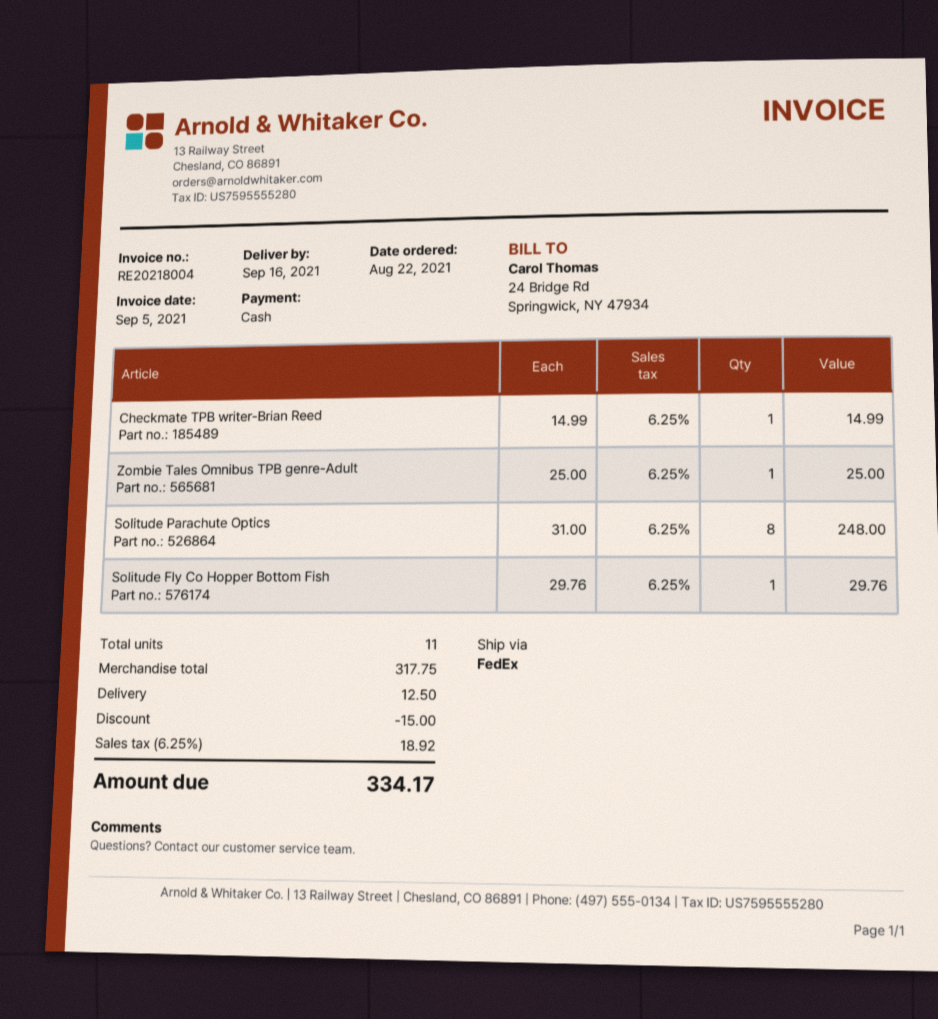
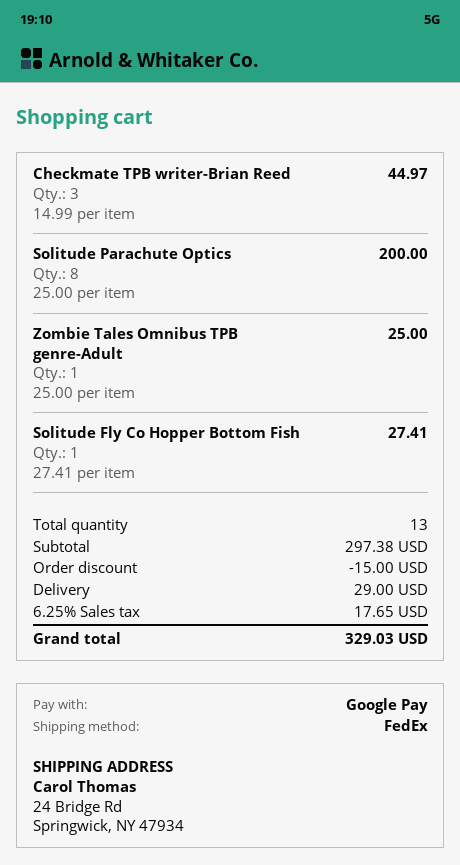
payment method: cash -> Google Pay
Checkmate TPB writer-Brian Reed: 1 x 14.99 = 14.99 -> 3 x 14.99 = 44.97
Solitude Parachute Optics: 8 x 31.00 = 248.00 -> 8 x 25.00 = 200.00
Solitude Fly Co Hopper Bottom Fish: 1 x 29.76 = 29.76 -> 1 x 27.41 = 27.41
total quantity: 11 -> 13
subtotal: 317.75 -> 297.38
shipping: 12.50 -> 29.00
tax: 6.25% = 18.92 -> 6.25% = 17.65
total: 334.17 -> 329.03

